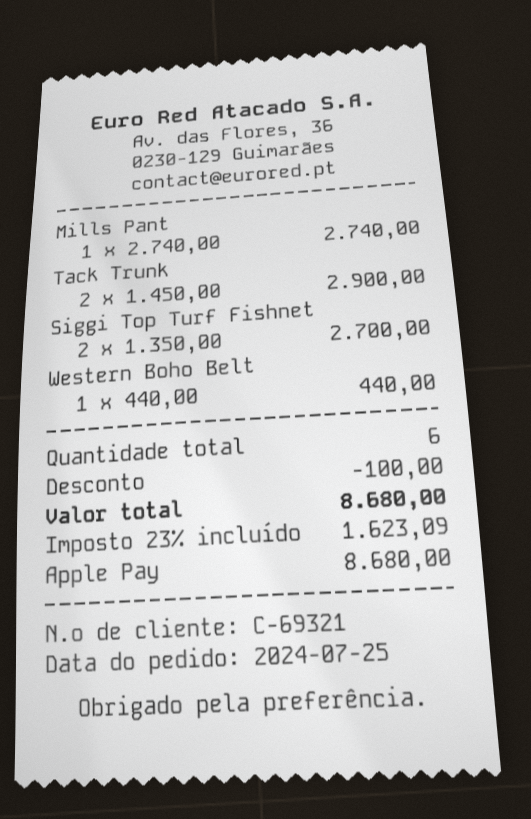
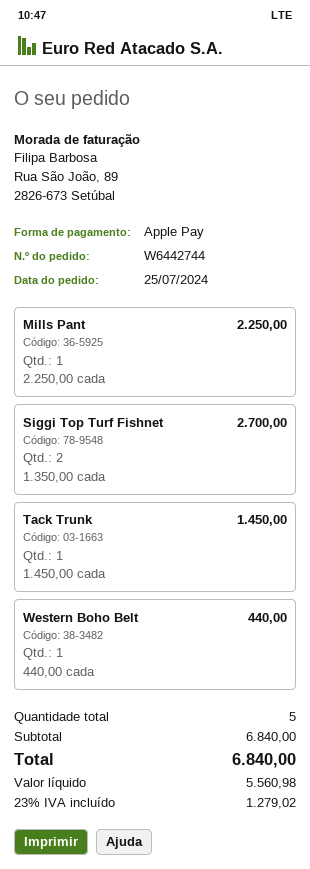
Mills Pant: 1 x 2740.00 = 2740.00 -> 1 x 2250.00 = 2250.00
Tack Trunk: 2 x 1450.00 = 2900.00 -> 1 x 1450.00 = 1450.00
total quantity: 6 -> 5
discount: 100.00 -> none
tax: 23% = 1623.09 -> 23% = 1279.02
total: 8680.00 -> 6840.00

